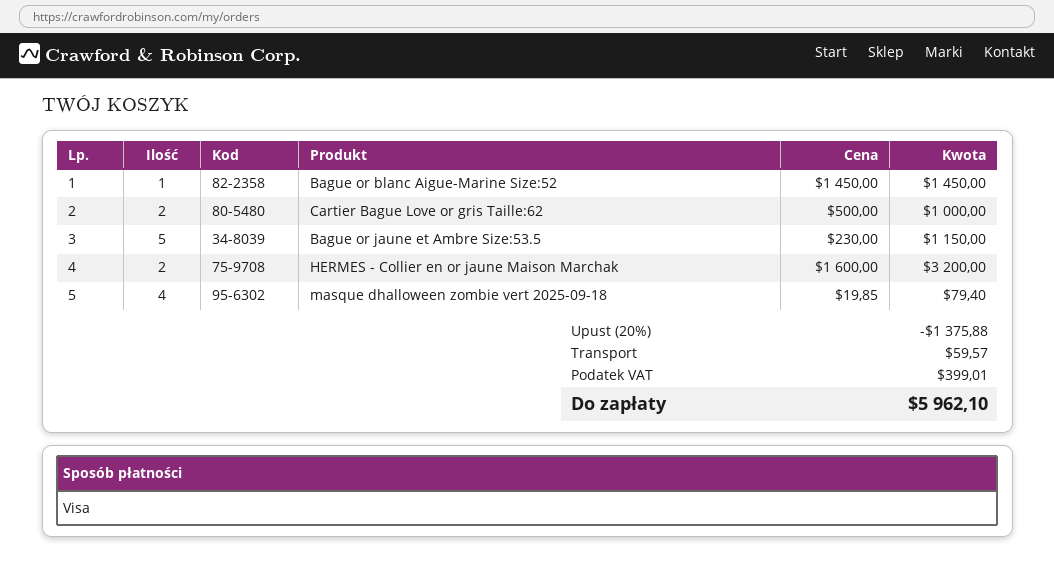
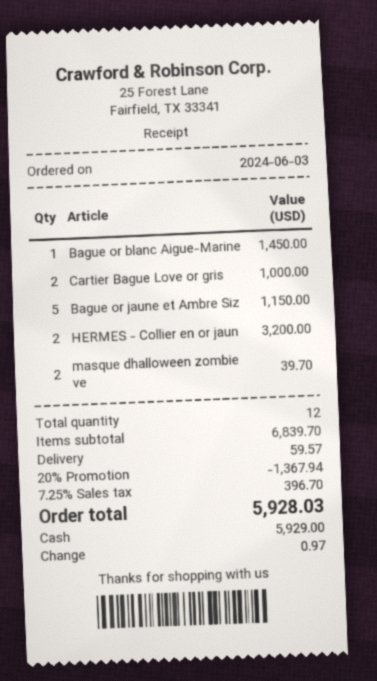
payment method: Visa -> cash
masque dhalloween zombie vert 2025-09-18: 4 for 79.40 -> 2 for 39.70
discount: 20% = 1375.88 -> 20% = 1367.94
tax: 399.01 -> 396.70
total: 5962.10 -> 5928.03

